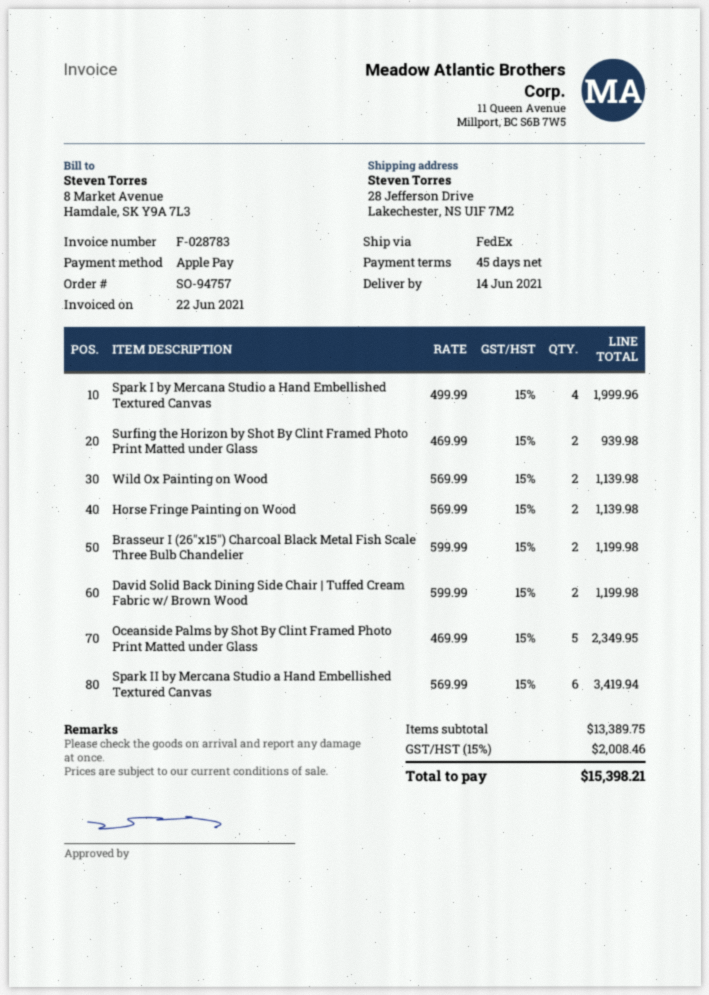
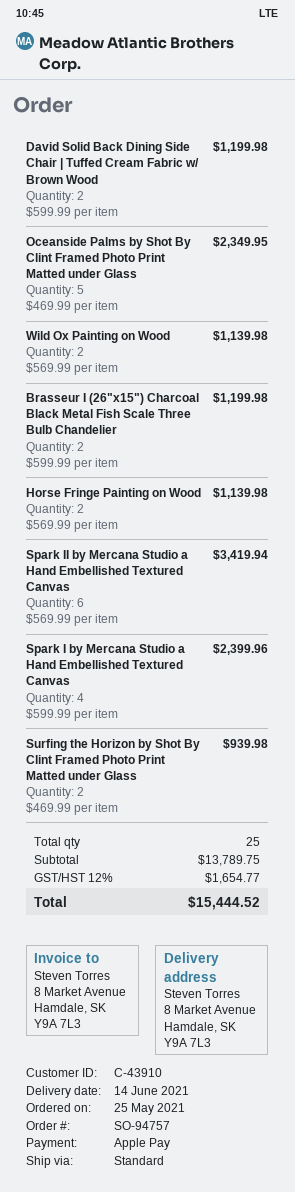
shipping method: FedEx -> standard
ship to: 28 Jefferson Drive, Lakechester, NS U1F 7M2 -> 8 Market Avenue, Hamdale, SK Y9A 7L3
Spark I by Mercana Studio a Hand Embellished Textured Canvas: 4 x 499.99 = 1999.96 -> 4 x 599.99 = 2399.96
subtotal: 13389.75 -> 13789.75
tax: 15% = 2008.46 -> 12% = 1654.77
total: 15398.21 -> 15444.52

